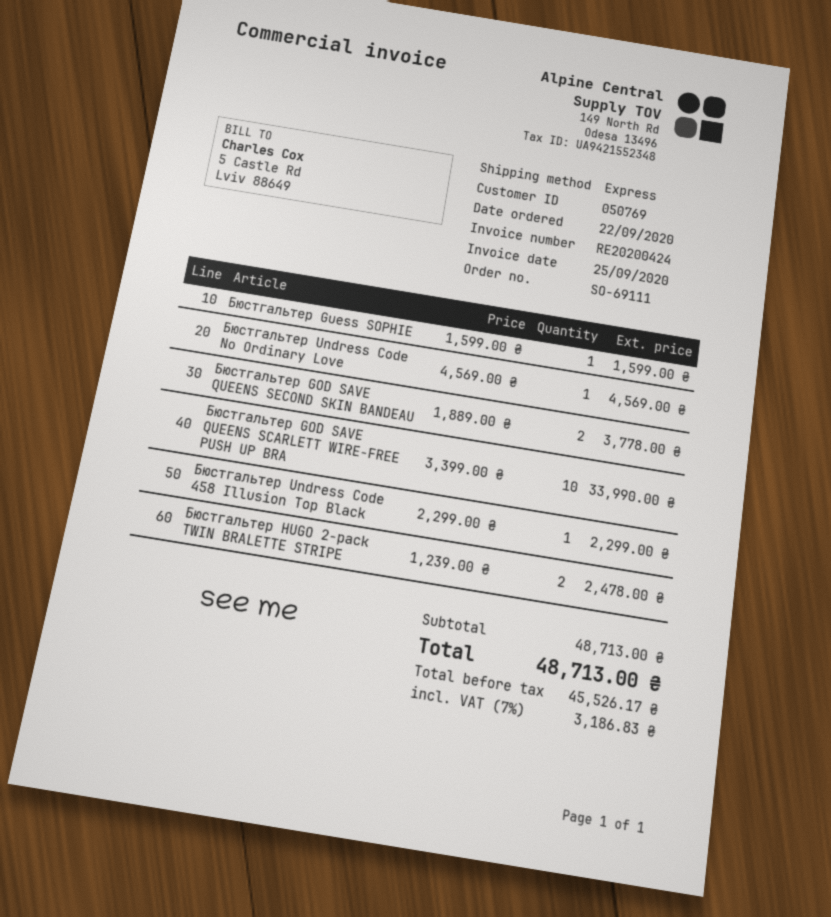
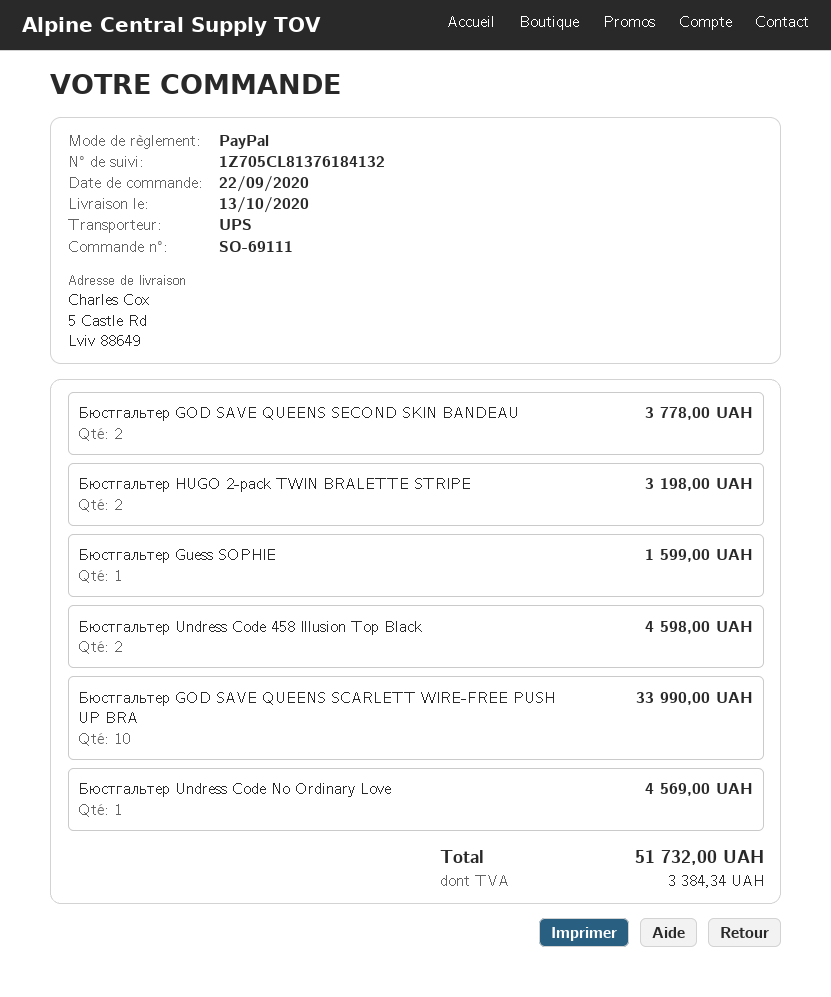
shipping method: express -> UPS
Бюстгальтер Undress Code 458 Illusion Top Black: 1 for 2299.00 -> 2 for 4598.00
Бюстгальтер HUGO 2-pack TWIN BRALETTE STRIPE: 2 for 2478.00 -> 2 for 3198.00
tax: 3186.83 -> 3384.34
total: 48713.00 -> 51732.00

